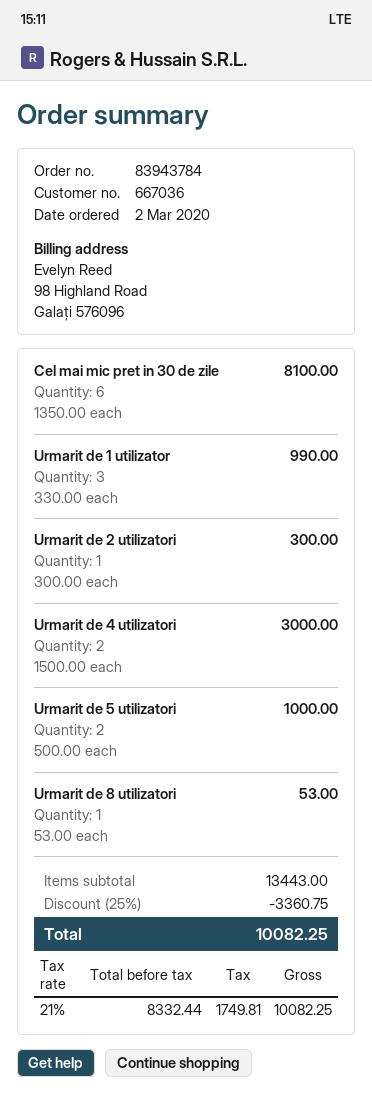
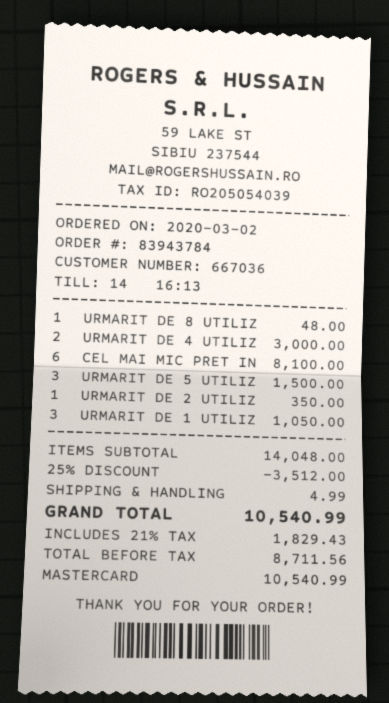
Urmarit de 1 utilizator: 3 for 990.00 -> 3 for 1050.00
Urmarit de 2 utilizatori: 1 for 300.00 -> 1 for 350.00
Urmarit de 5 utilizatori: 2 for 1000.00 -> 3 for 1500.00
Urmarit de 8 utilizatori: 1 for 53.00 -> 1 for 48.00
subtotal: 13443.00 -> 14048.00
discount: 25% = 3360.75 -> 25% = 3512.00
shipping: none -> 4.99
net: 8332.44 -> 8711.56
tax: 21% = 1749.81 -> 21% = 1829.43
total: 10082.25 -> 10540.99

